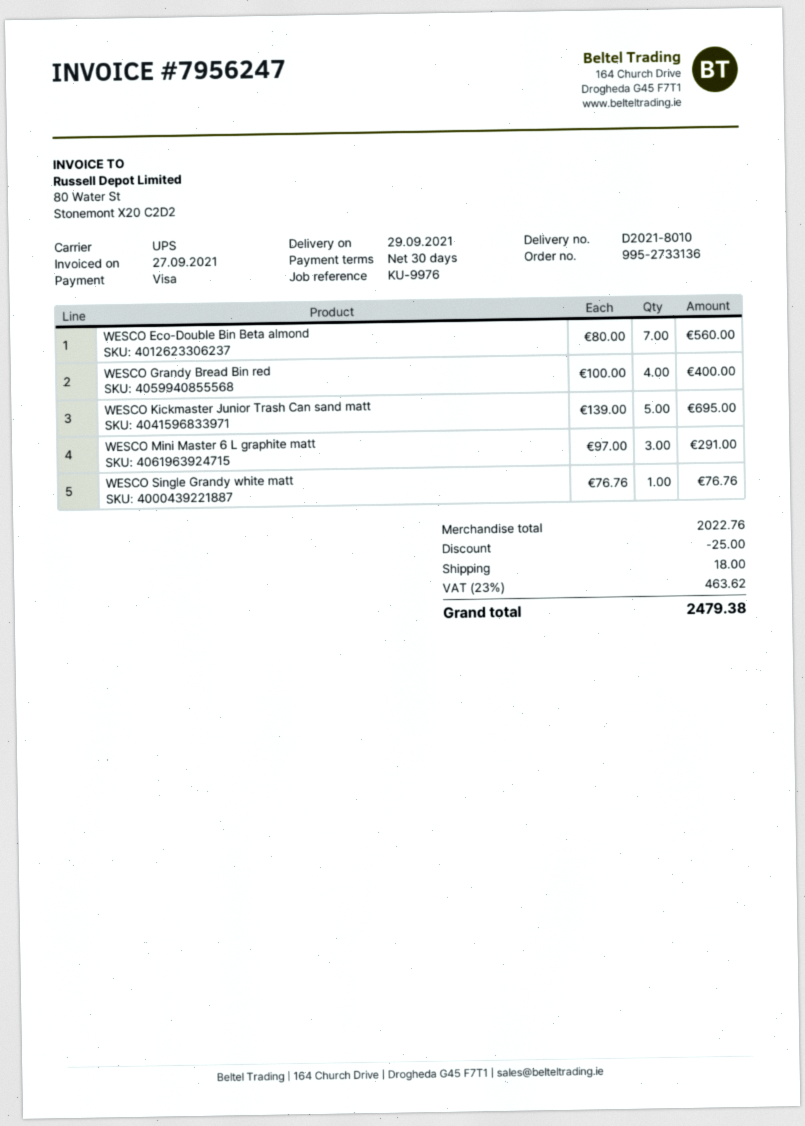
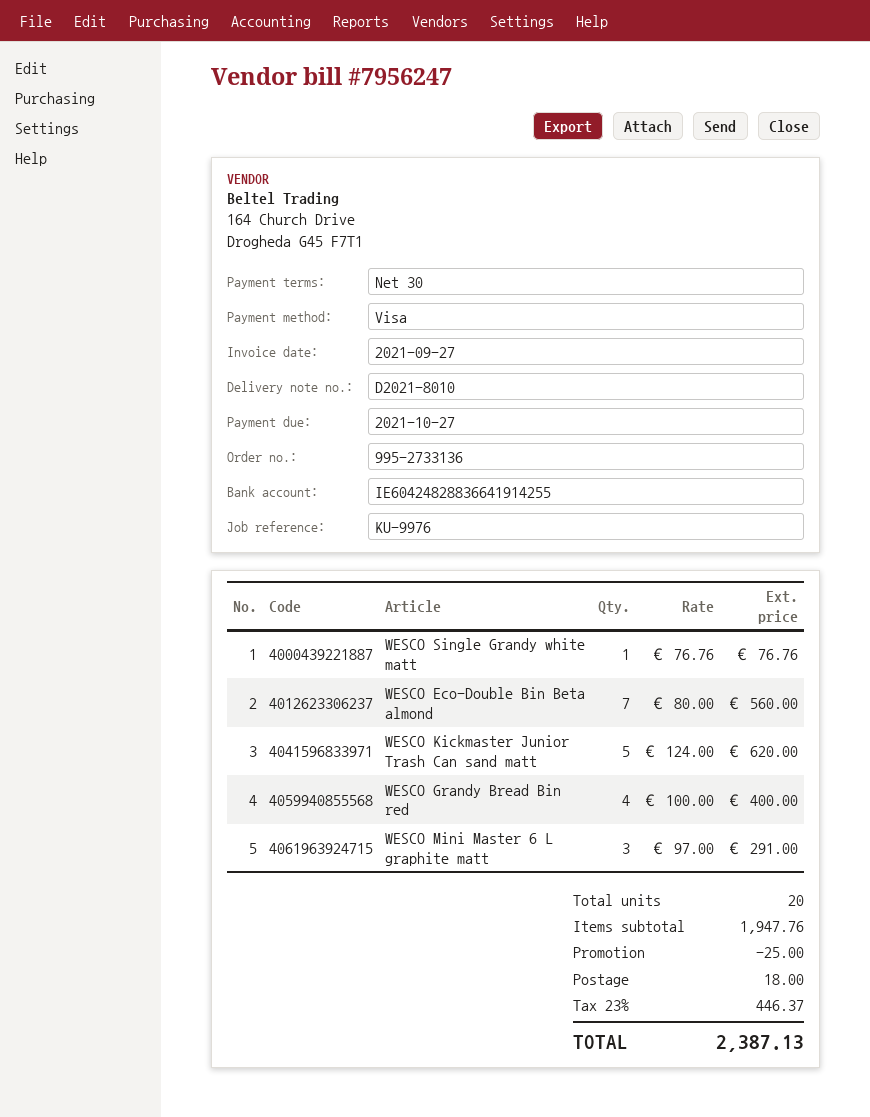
WESCO Kickmaster Junior Trash Can sand matt: 5 x 139.00 = 695.00 -> 5 x 124.00 = 620.00
subtotal: 2022.76 -> 1947.76
tax: 23% = 463.62 -> 23% = 446.37
total: 2479.38 -> 2387.13

